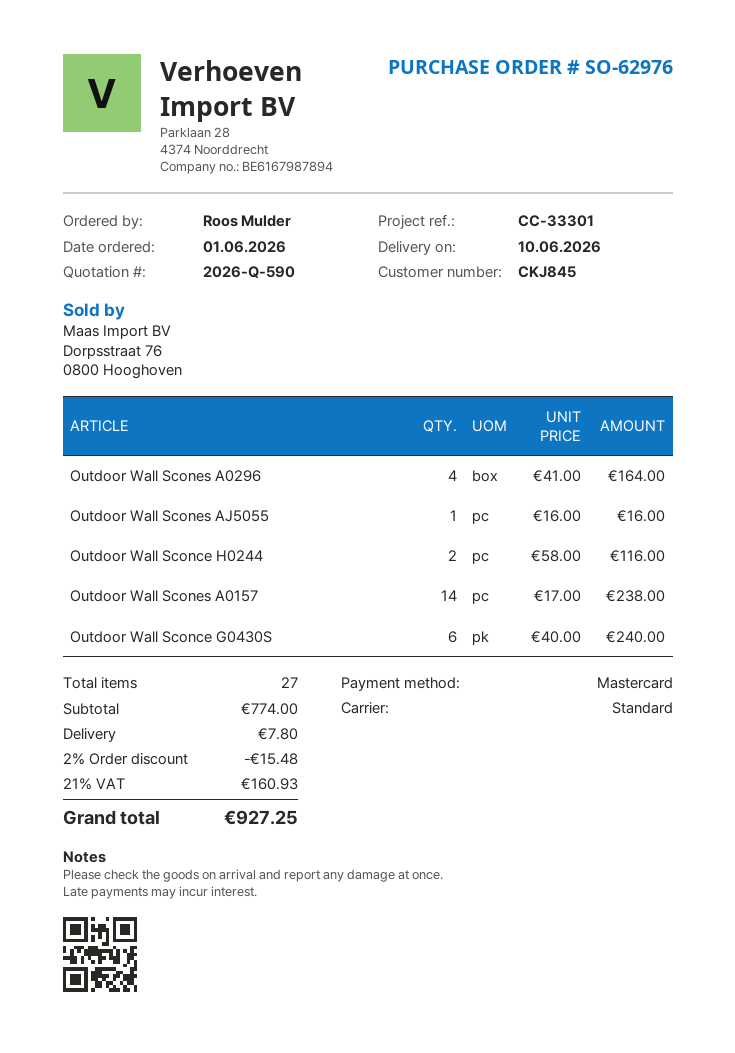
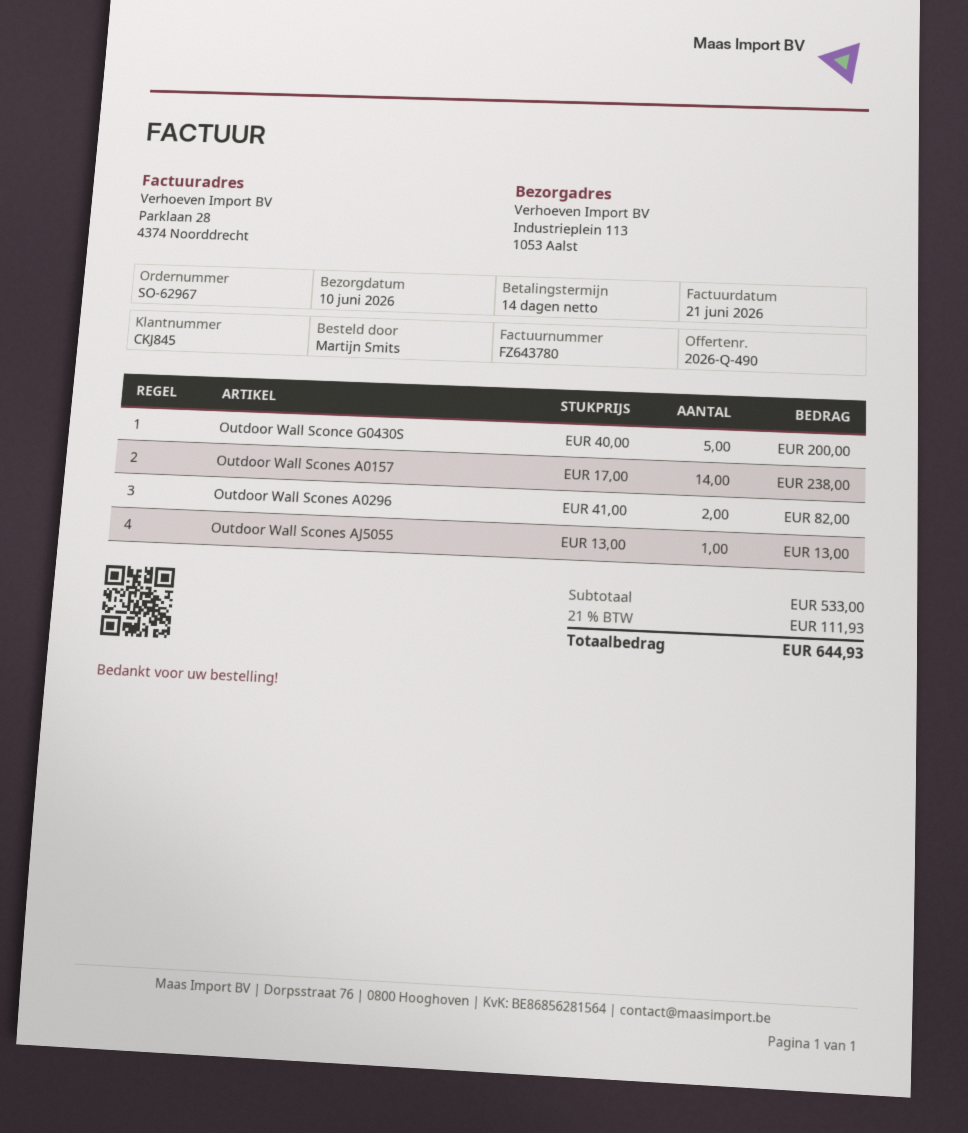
quote number: 2026-Q-590 -> 2026-Q-490
order number: SO-62976 -> SO-62967
ordered by: Roos Mulder -> Martijn Smits
Outdoor Wall Scones A0296: 4 x 41.00 = 164.00 -> 2 x 41.00 = 82.00
Outdoor Wall Scones AJ5055: 1 x 16.00 = 16.00 -> 1 x 13.00 = 13.00
Outdoor Wall Sconce H0244: 2 x 58.00 = 116.00 -> none
Outdoor Wall Sconce G0430S: 6 x 40.00 = 240.00 -> 5 x 40.00 = 200.00
subtotal: 774.00 -> 533.00
discount: 2% = 15.48 -> none
shipping: 7.80 -> none
tax: 21% = 160.93 -> 21% = 111.93
total: 927.25 -> 644.93

